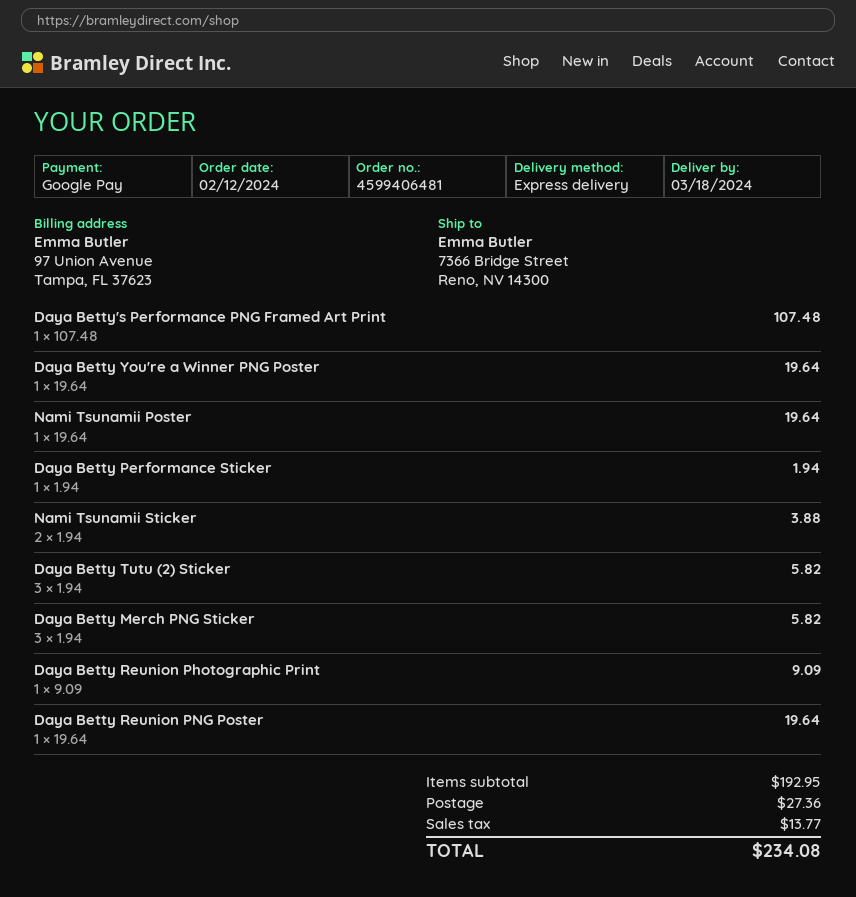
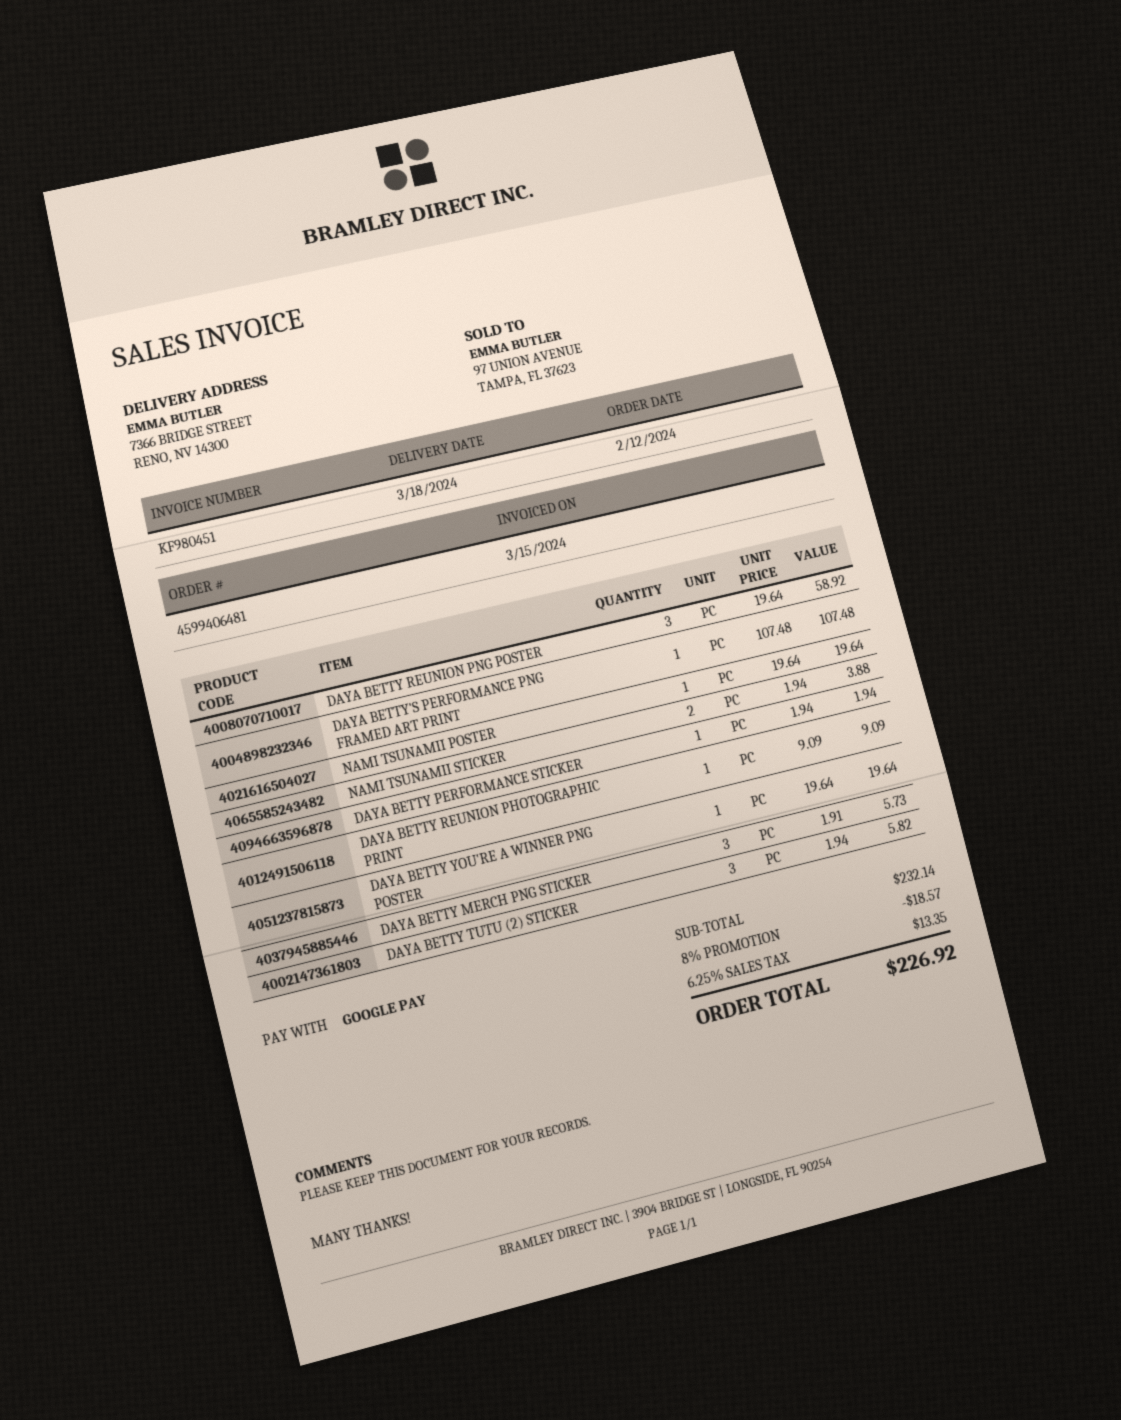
Daya Betty Merch PNG Sticker: 3 x 1.94 = 5.82 -> 3 x 1.91 = 5.73
Daya Betty Reunion PNG Poster: 1 x 19.64 = 19.64 -> 3 x 19.64 = 58.92
subtotal: 192.95 -> 232.14
discount: none -> 8% = 18.57
shipping: 27.36 -> none
tax: 13.77 -> 13.35
total: 234.08 -> 226.92

